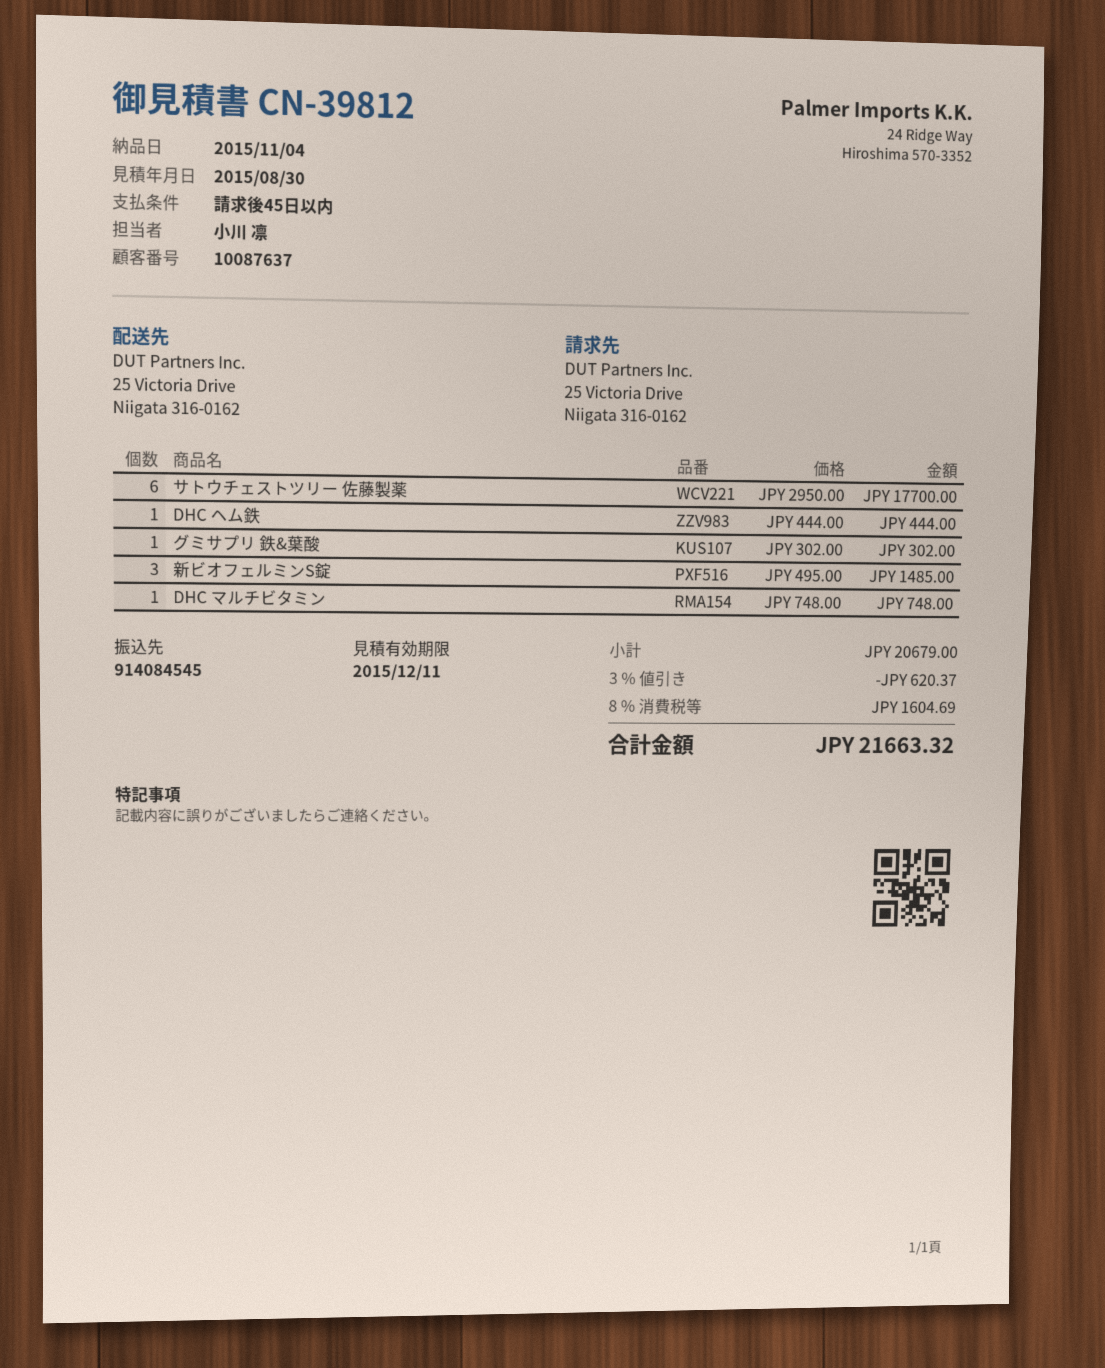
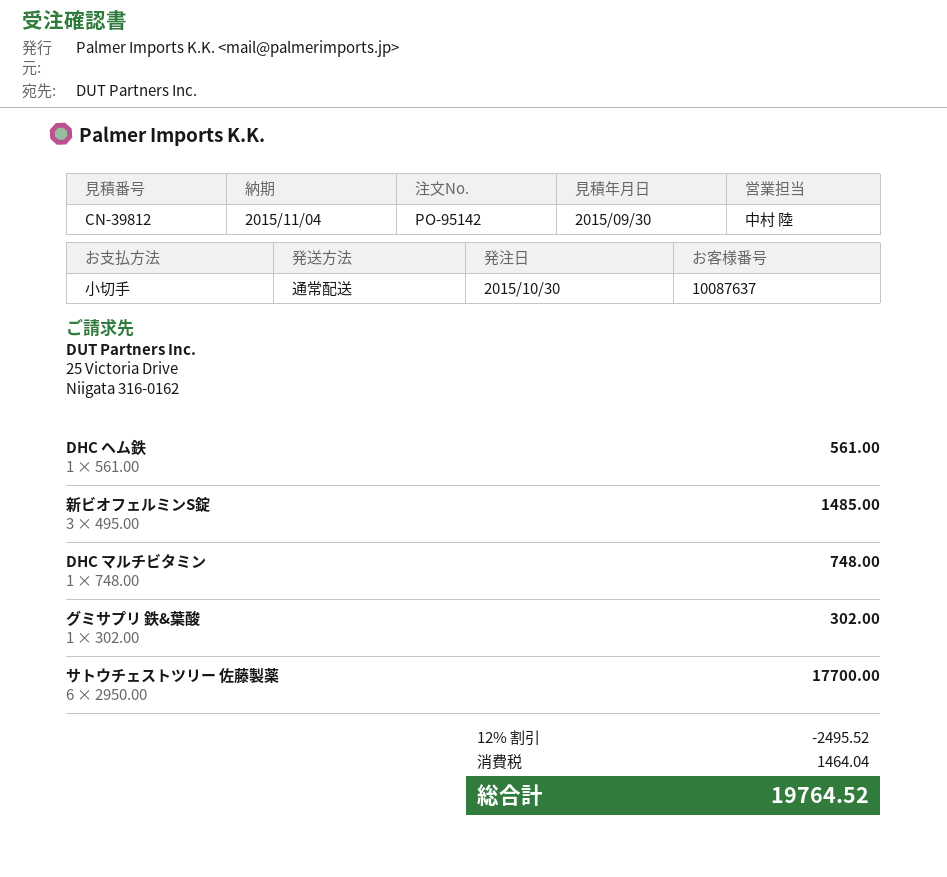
quote date: 2015-08-30 -> 2015-09-30
sales rep: 小川 凛 -> 中村 陸
DHC ヘム鉄: 1 x 444.00 = 444.00 -> 1 x 561.00 = 561.00
discount: 3% = 620.37 -> 12% = 2495.52
tax: 1604.69 -> 1464.04
total: 21663.32 -> 19764.52

